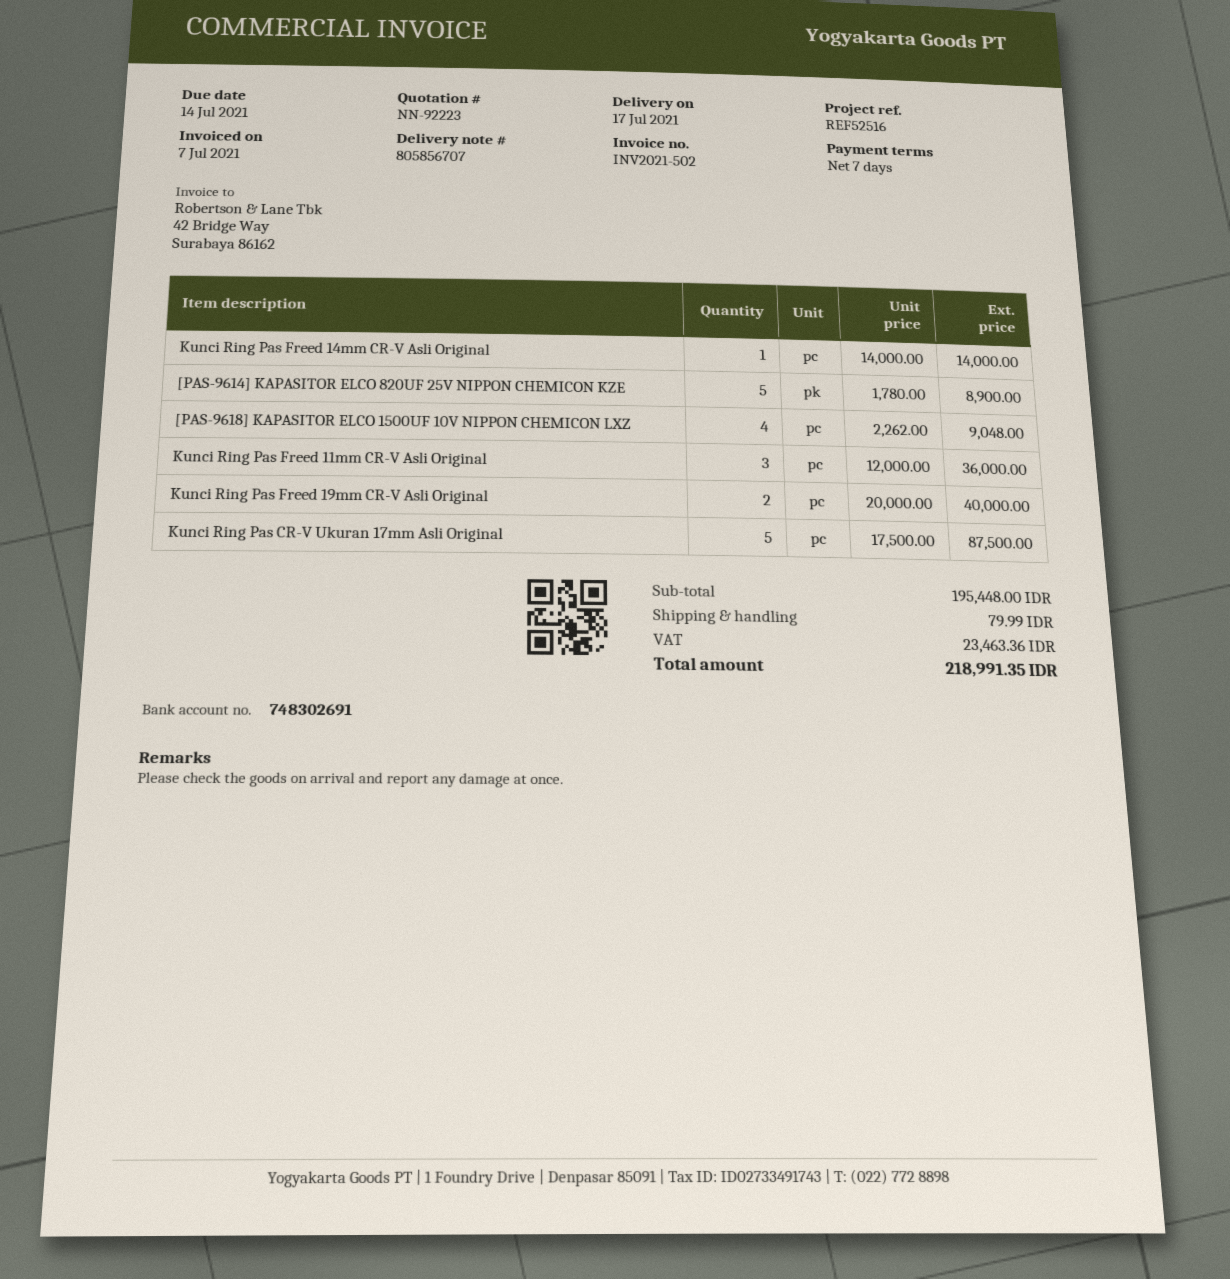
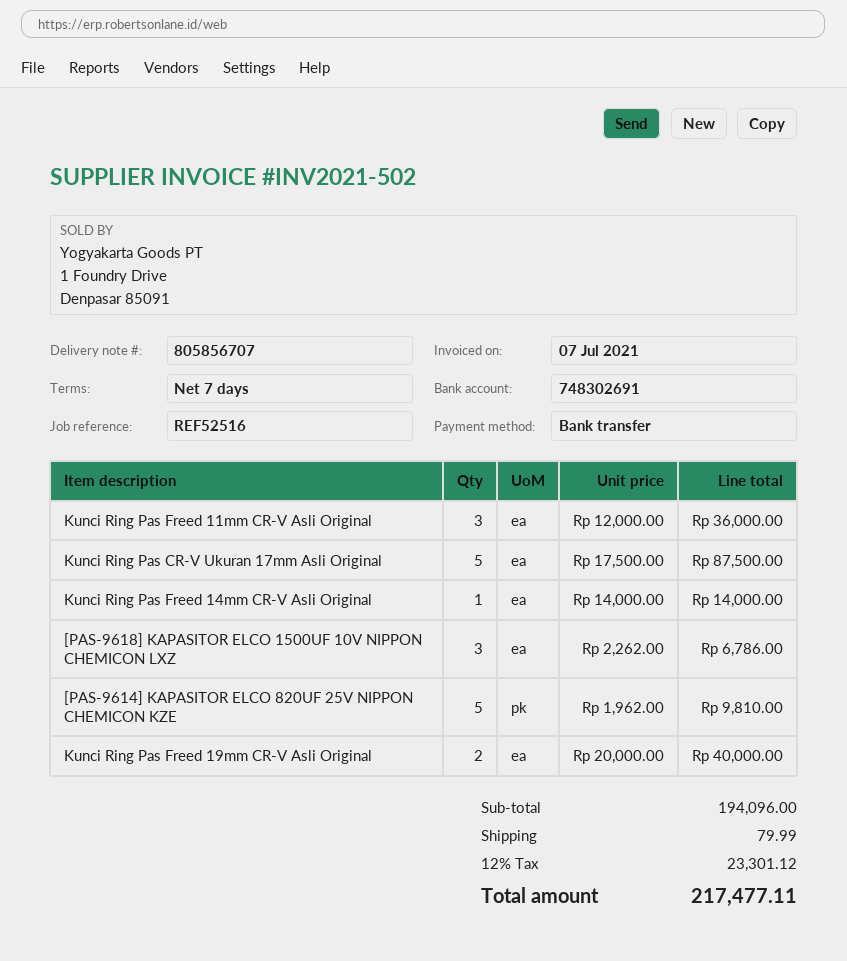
[PAS-9614] KAPASITOR ELCO 820UF 25V NIPPON CHEMICON KZE: 5 x 1780.00 = 8900.00 -> 5 x 1962.00 = 9810.00
[PAS-9618] KAPASITOR ELCO 1500UF 10V NIPPON CHEMICON LXZ: 4 x 2262.00 = 9048.00 -> 3 x 2262.00 = 6786.00
subtotal: 195448.00 -> 194096.00
tax: 23463.36 -> 23301.12
total: 218991.35 -> 217477.11

